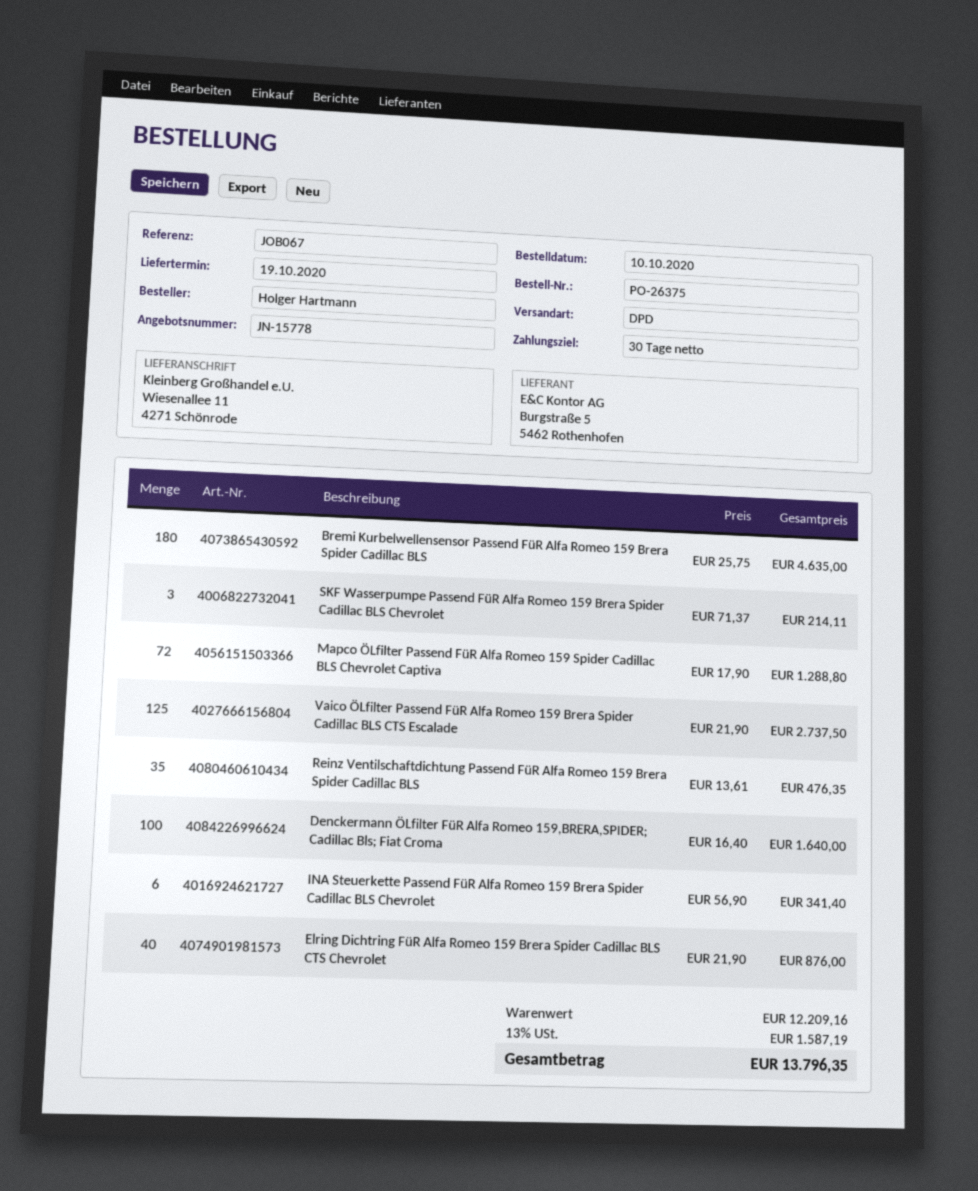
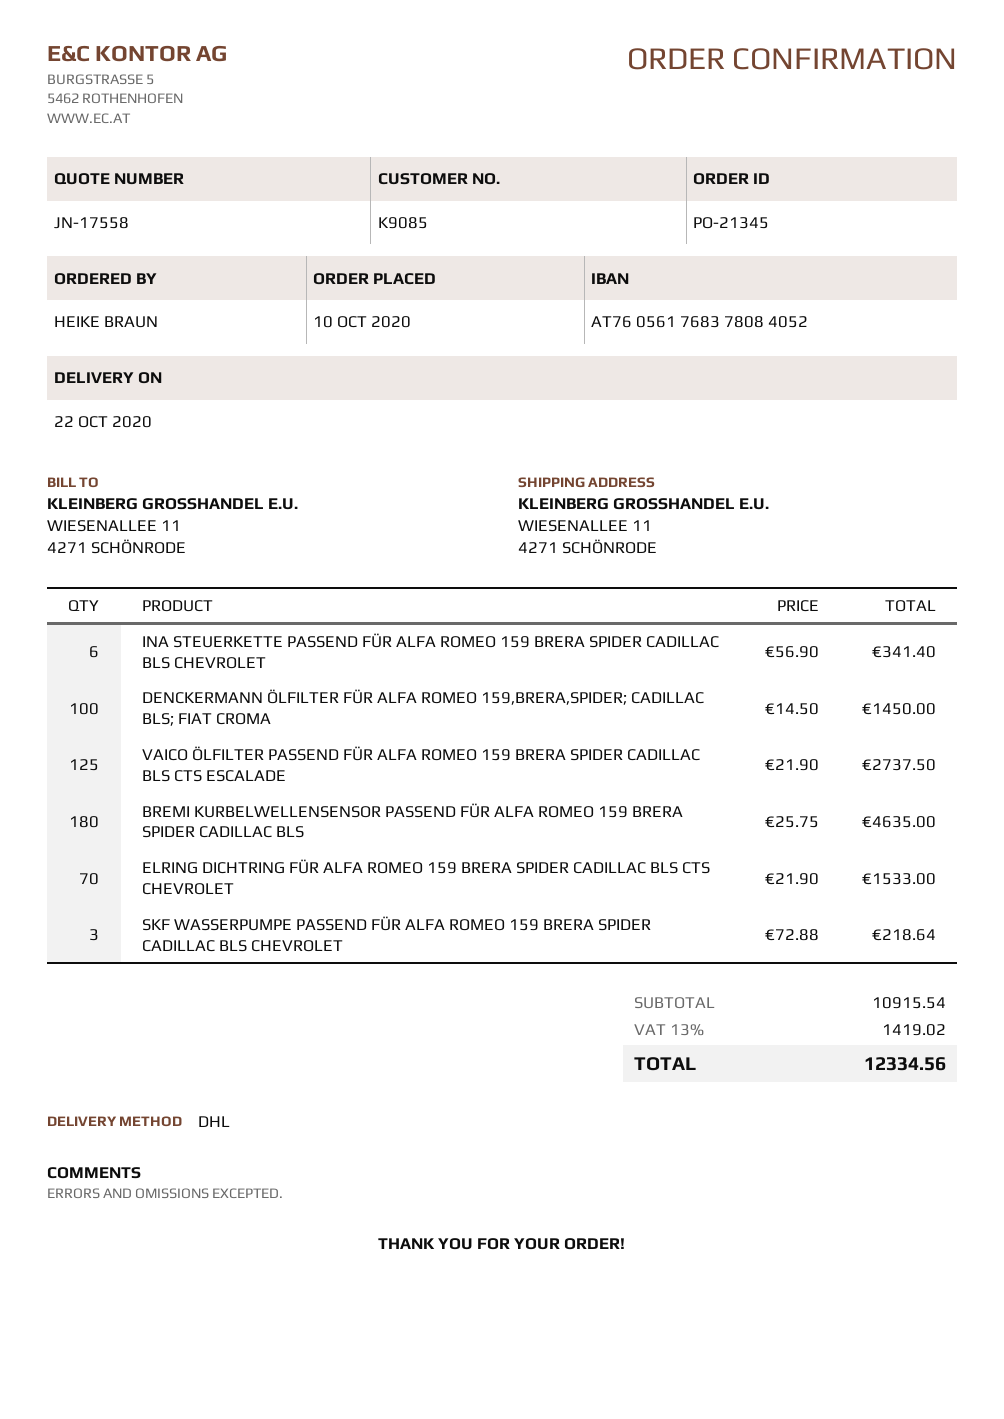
quote number: JN-15778 -> JN-17558
order number: PO-26375 -> PO-21345
delivery date: 2020-10-19 -> 2020-10-22
ordered by: Holger Hartmann -> HEIKE BRAUN
shipping method: DPD -> DHL
SKF Wasserpumpe Passend FüR Alfa Romeo 159 Brera Spider Cadillac BLS Chevrolet: 3 x 71.37 = 214.11 -> 3 x 72.88 = 218.64
Mapco ÖLfilter Passend FüR Alfa Romeo 159 Spider Cadillac BLS Chevrolet Captiva: 72 x 17.90 = 1288.80 -> none
Reinz Ventilschaftdichtung Passend FüR Alfa Romeo 159 Brera Spider Cadillac BLS: 35 x 13.61 = 476.35 -> none
Denckermann ÖLfilter FüR Alfa Romeo 159,BRERA,SPIDER; Cadillac Bls; Fiat Croma: 100 x 16.40 = 1640.00 -> 100 x 14.50 = 1450.00
Elring Dichtring FüR Alfa Romeo 159 Brera Spider Cadillac BLS CTS Chevrolet: 40 x 21.90 = 876.00 -> 70 x 21.90 = 1533.00
subtotal: 12209.16 -> 10915.54
tax: 13% = 1587.19 -> 13% = 1419.02
total: 13796.35 -> 12334.56

